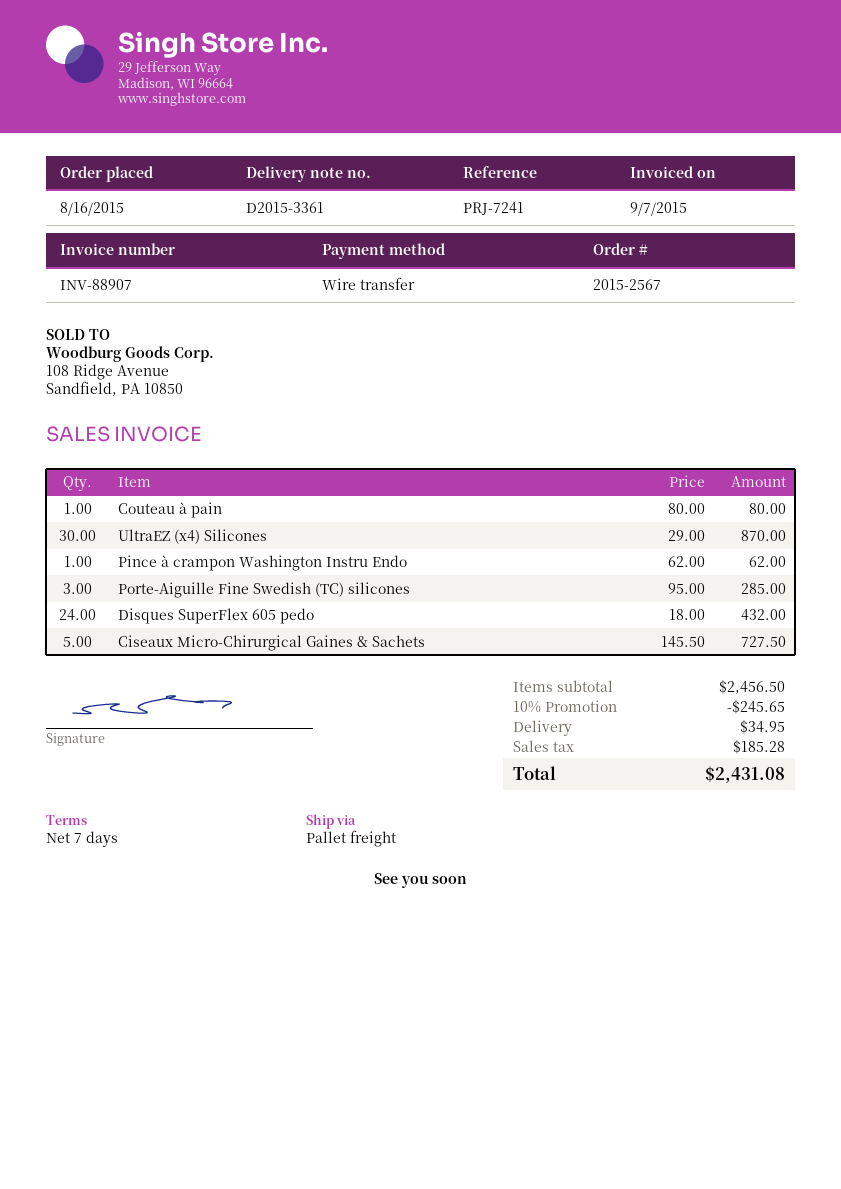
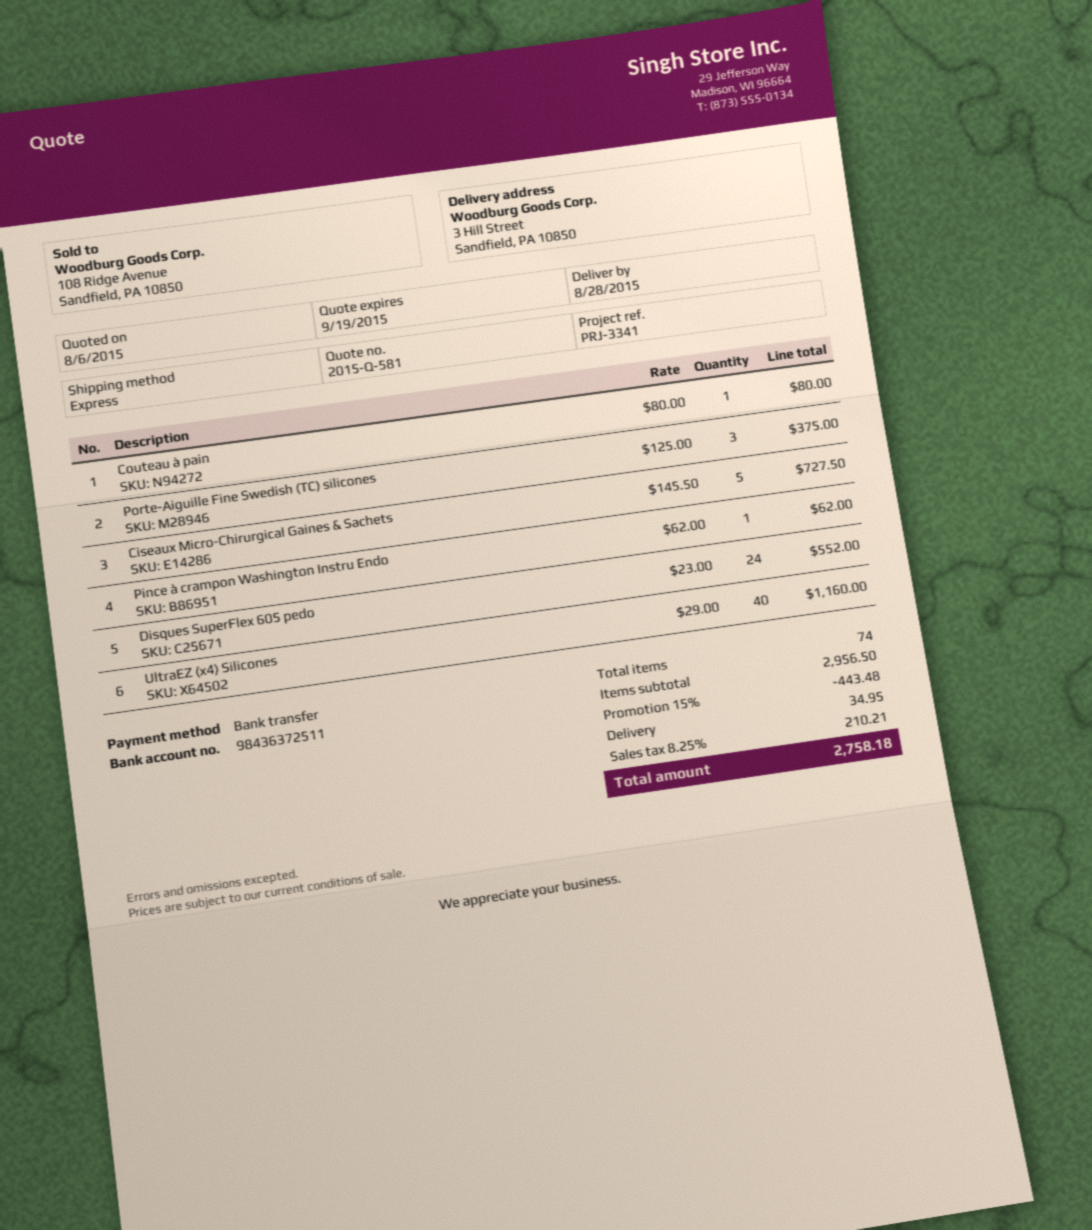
reference: PRJ-7241 -> PRJ-3341
shipping method: pallet freight -> express
UltraEZ (x4) Silicones: 30 x 29.00 = 870.00 -> 40 x 29.00 = 1160.00
Porte-Aiguille Fine Swedish (TC) silicones: 3 x 95.00 = 285.00 -> 3 x 125.00 = 375.00
Disques SuperFlex 605 pedo: 24 x 18.00 = 432.00 -> 24 x 23.00 = 552.00
subtotal: 2456.50 -> 2956.50
discount: 10% = 245.65 -> 15% = 443.48
tax: 185.28 -> 210.21
total: 2431.08 -> 2758.18

